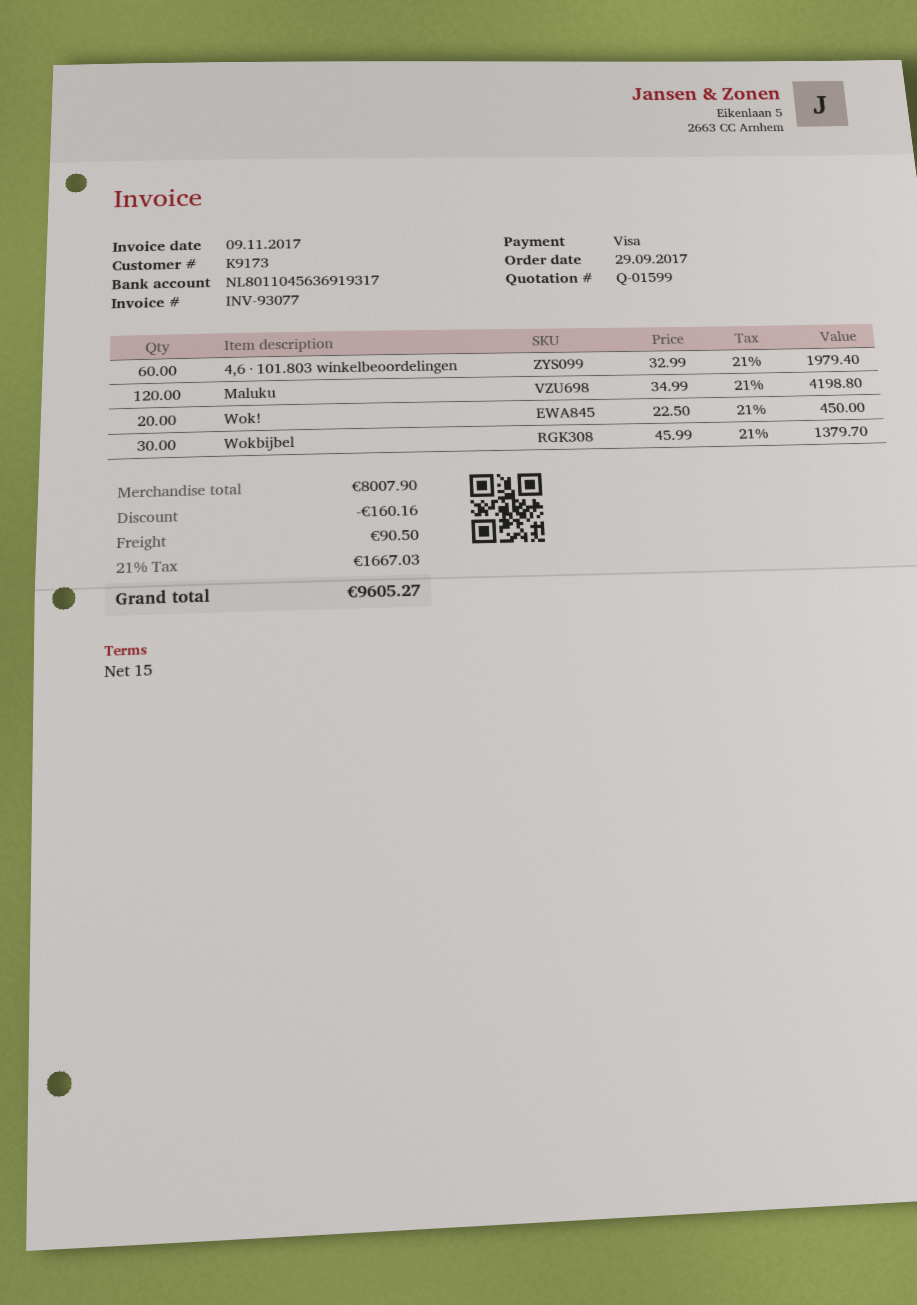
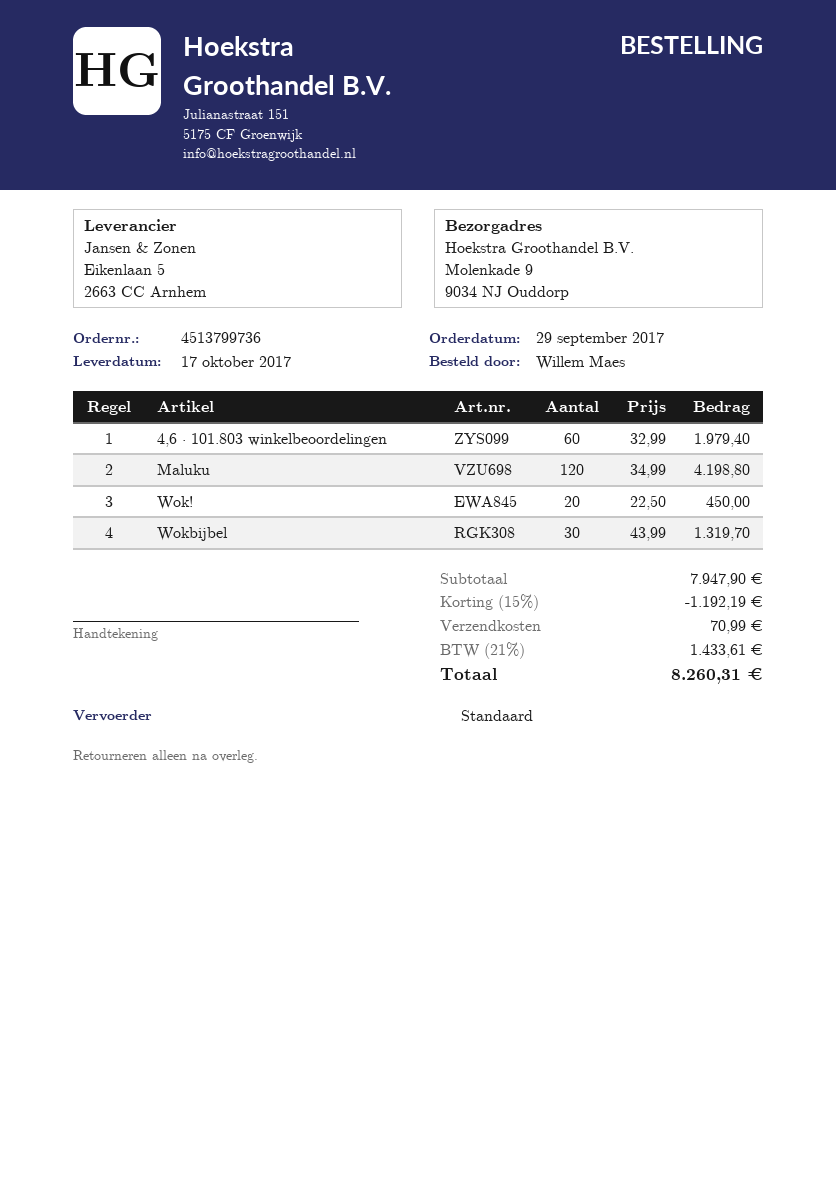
Wokbijbel: 30 x 45.99 = 1379.70 -> 30 x 43.99 = 1319.70
subtotal: 8007.90 -> 7947.90
discount: 160.16 -> 1192.19
shipping: 90.50 -> 70.99
tax: 21% = 1667.03 -> 21% = 1433.61
total: 9605.27 -> 8260.31

